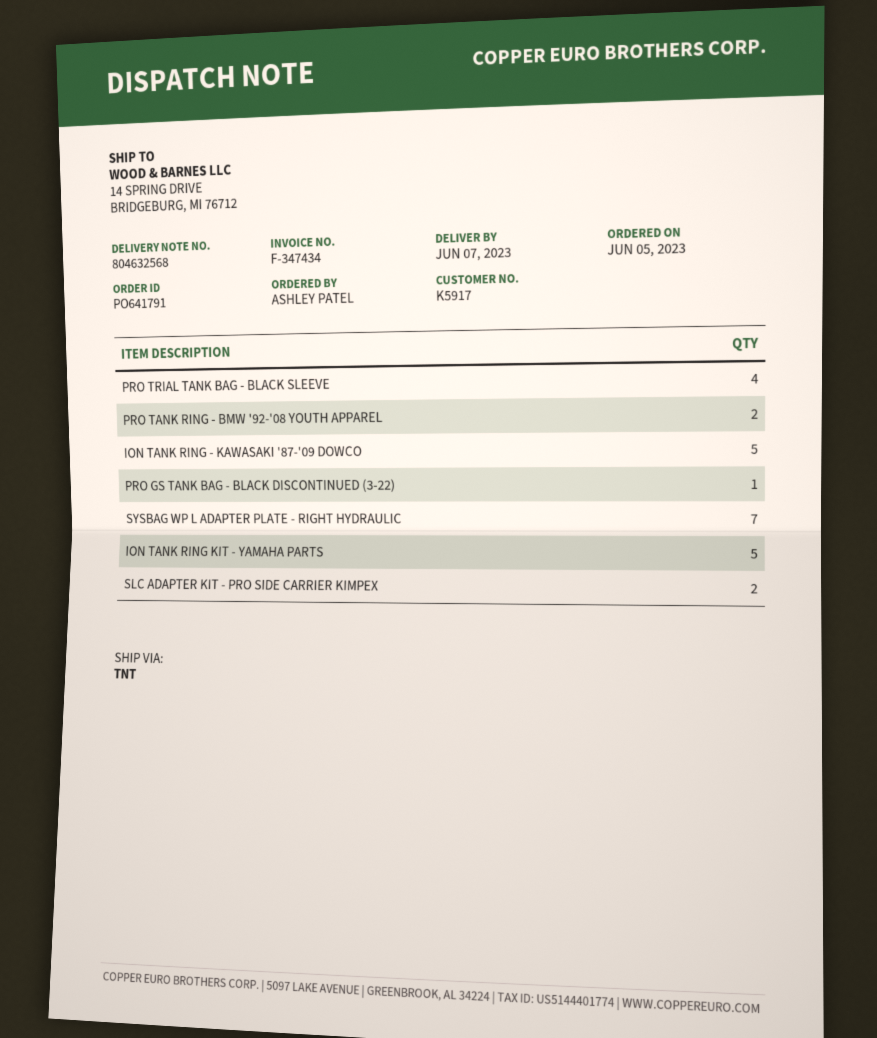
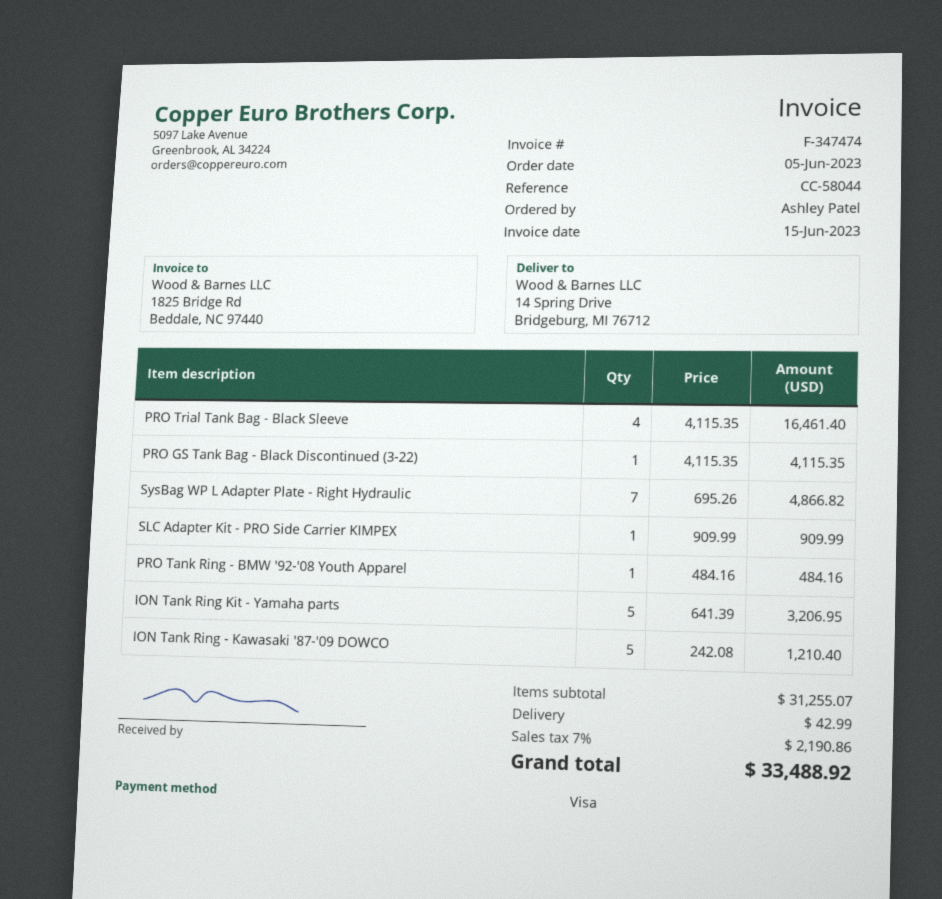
invoice number: F-347434 -> F-347474
PRO TANK RING - BMW '92-'08 YOUTH APPAREL: 2 -> 1
SLC ADAPTER KIT - PRO SIDE CARRIER KIMPEX: 2 -> 1

